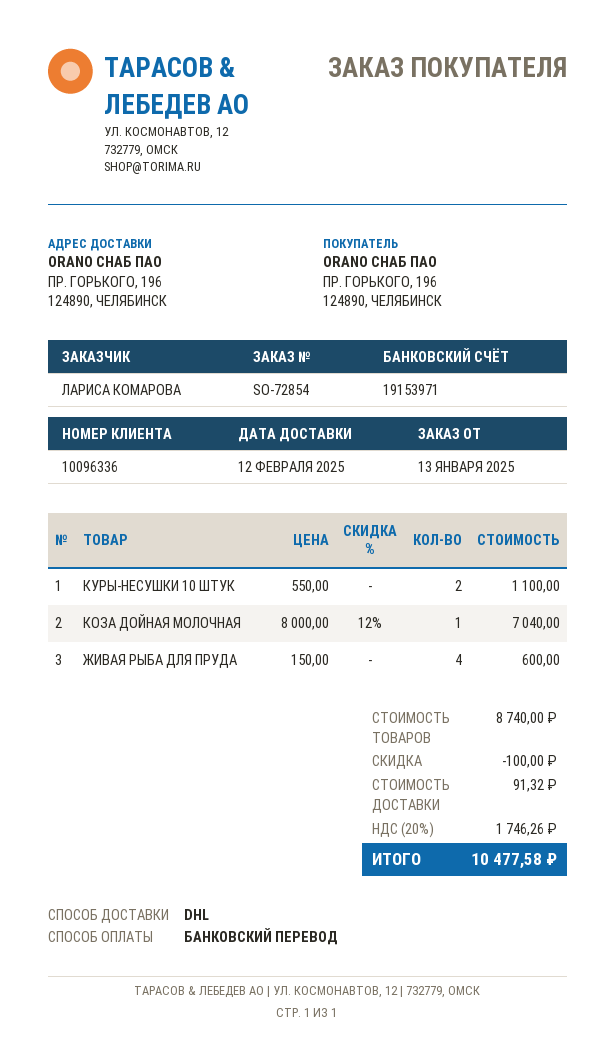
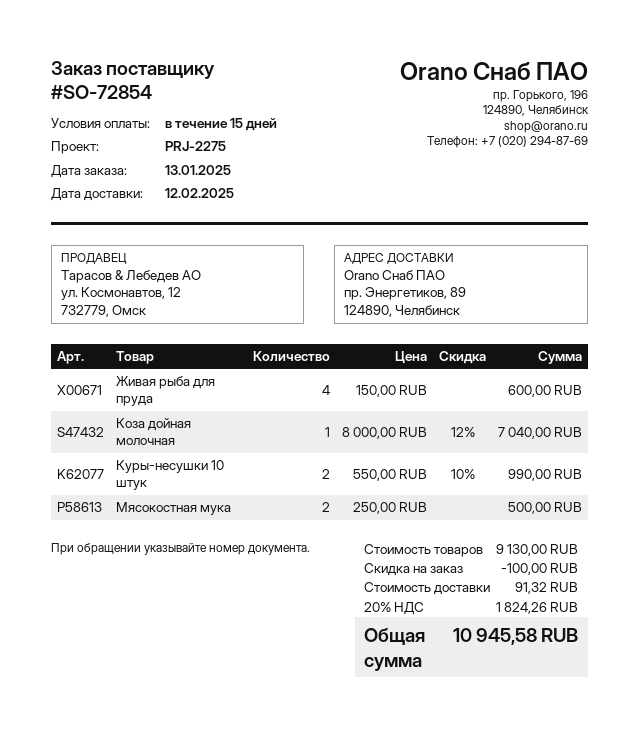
ship to: ПР. ГОРЬКОГО, 196, 124890, ЧЕЛЯБИНСК -> пр. Энергетиков, 89, 124890, Челябинск
КУРЫ-НЕСУШКИ 10 ШТУК: 2 x 550.00 = 1100.00 -> 2 x 550.00 - 10% = 990.00
Мясокостная мука: none -> 2 x 250.00 = 500.00
subtotal: 8740.00 -> 9130.00
tax: 20% = 1746.26 -> 20% = 1824.26
total: 10477.58 -> 10945.58

